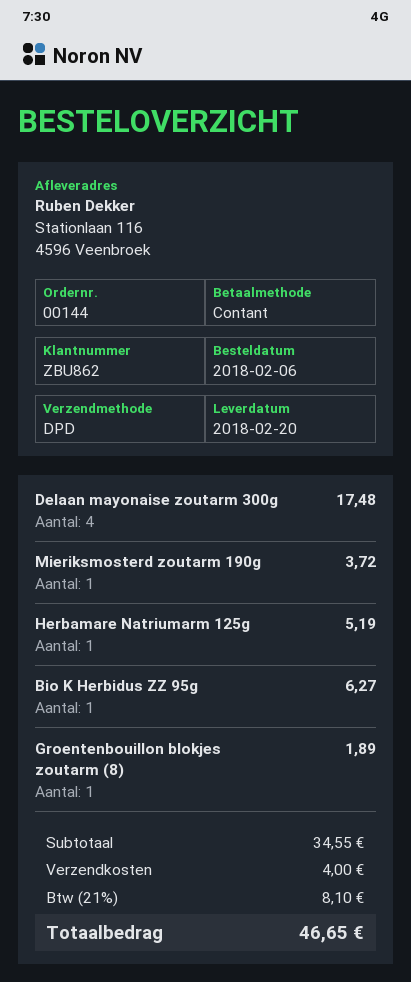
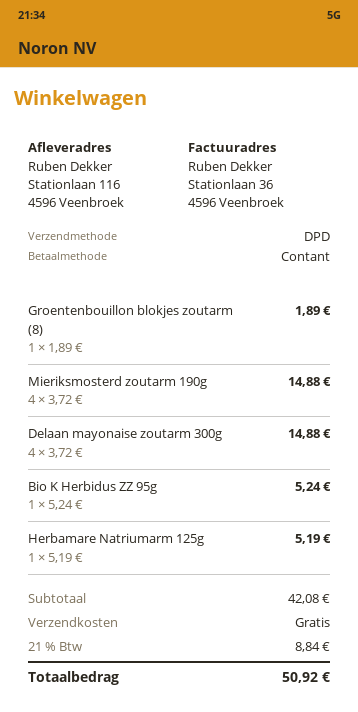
Delaan mayonaise zoutarm 300g: 4 for 17.48 -> 4 for 14.88
Mieriksmosterd zoutarm 190g: 1 for 3.72 -> 4 for 14.88
Bio K Herbidus ZZ 95g: 1 for 6.27 -> 1 for 5.24
subtotal: 34.55 -> 42.08
shipping: 4.00 -> 0.00
tax: 21% = 8.10 -> 21% = 8.84
total: 46.65 -> 50.92

